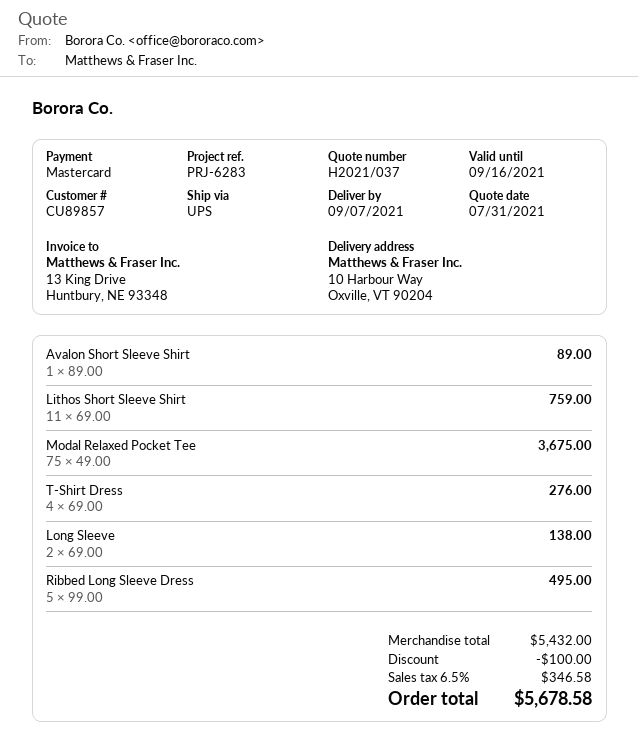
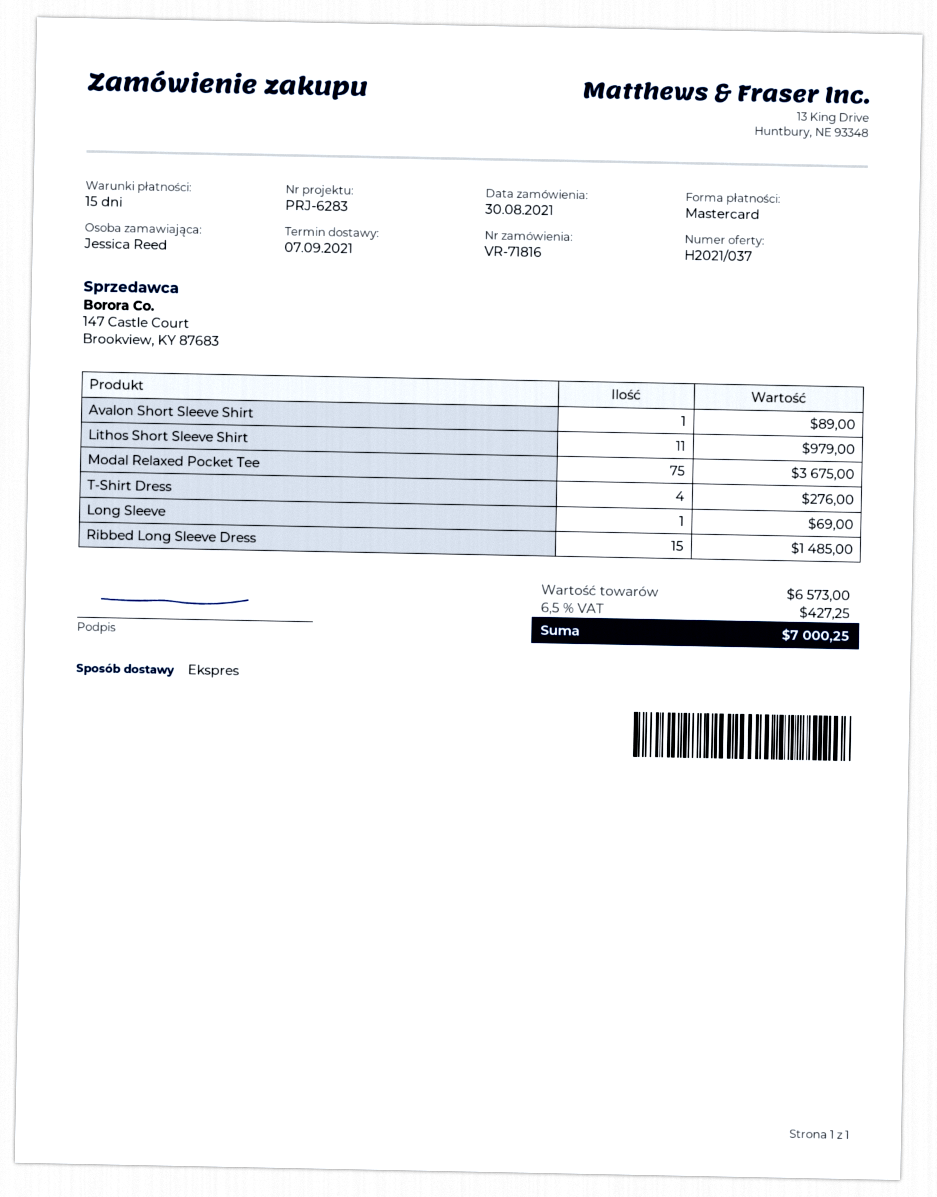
shipping method: UPS -> express
Lithos Short Sleeve Shirt: 11 for 759.00 -> 11 for 979.00
Long Sleeve: 2 for 138.00 -> 1 for 69.00
Ribbed Long Sleeve Dress: 5 for 495.00 -> 15 for 1485.00
subtotal: 5432.00 -> 6573.00
discount: 100.00 -> none
tax: 6.5% = 346.58 -> 6.5% = 427.25
total: 5678.58 -> 7000.25

